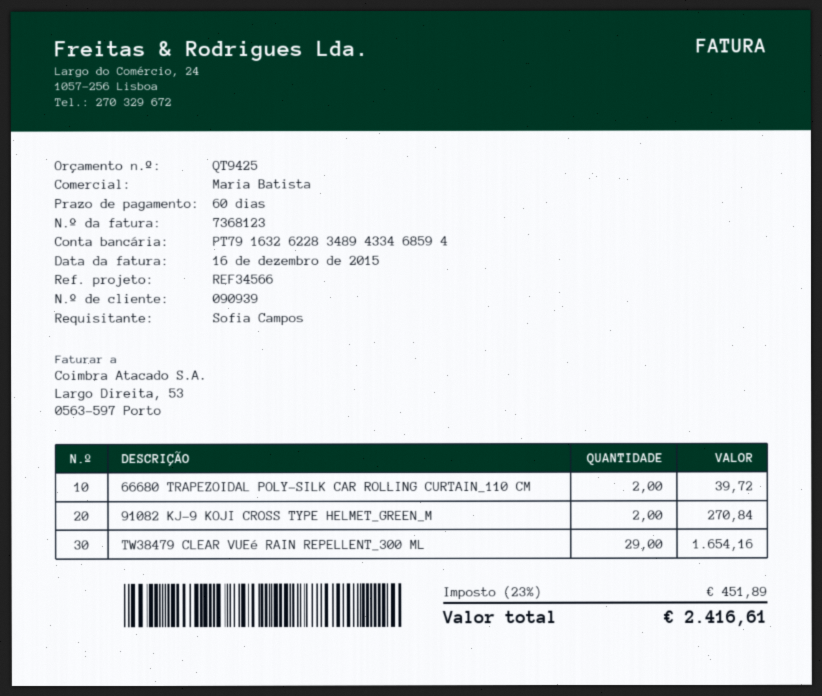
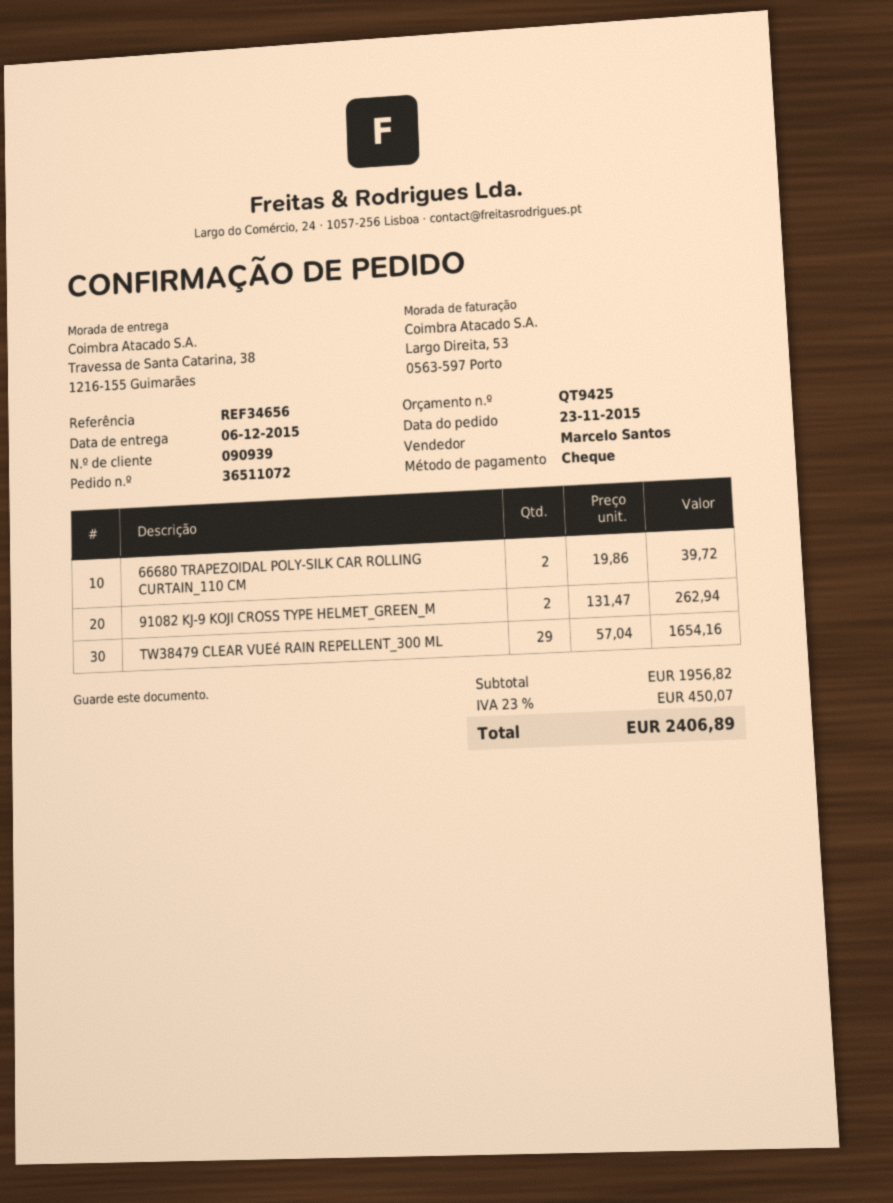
reference: REF34566 -> REF34656
sales rep: Maria Batista -> Marcelo Santos
91082 KJ-9 KOJI CROSS TYPE HELMET_GREEN_M: 2 for 270.84 -> 2 for 262.94
tax: 23% = 451.89 -> 23% = 450.07
total: 2416.61 -> 2406.89

